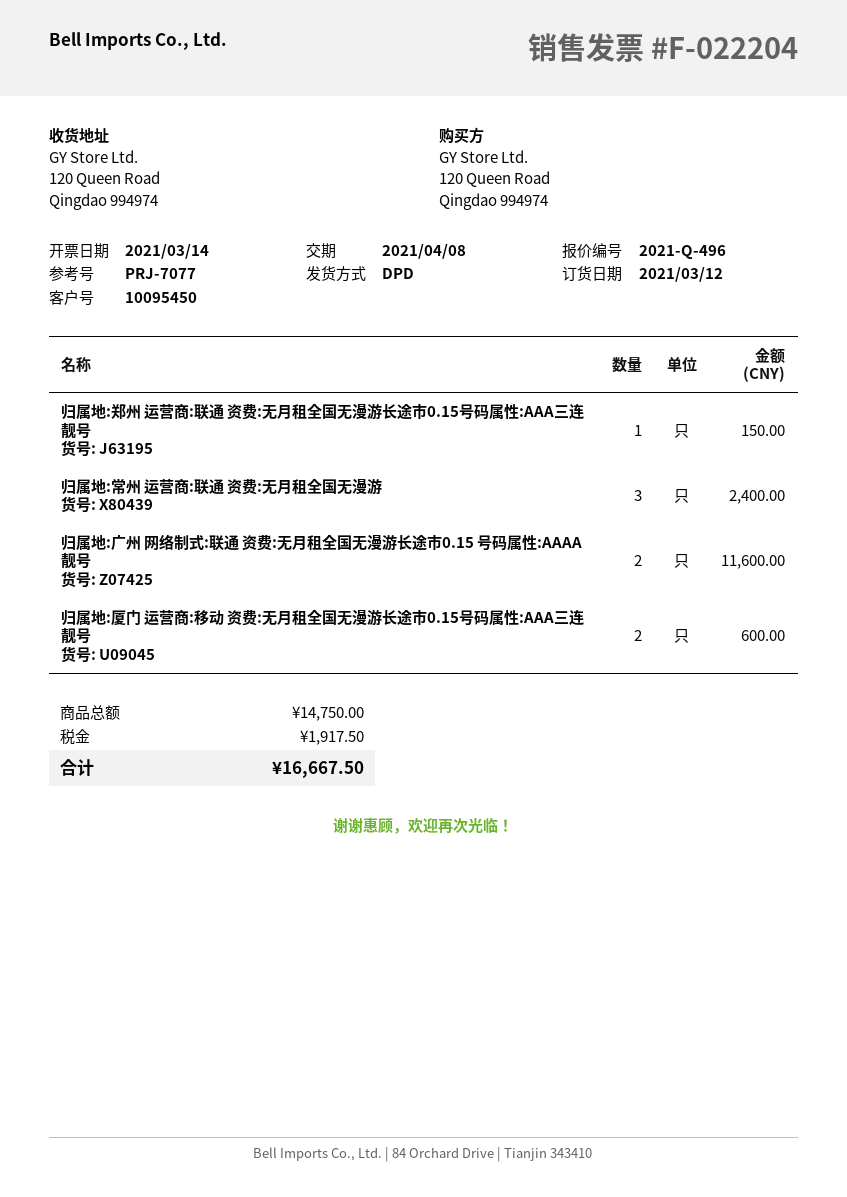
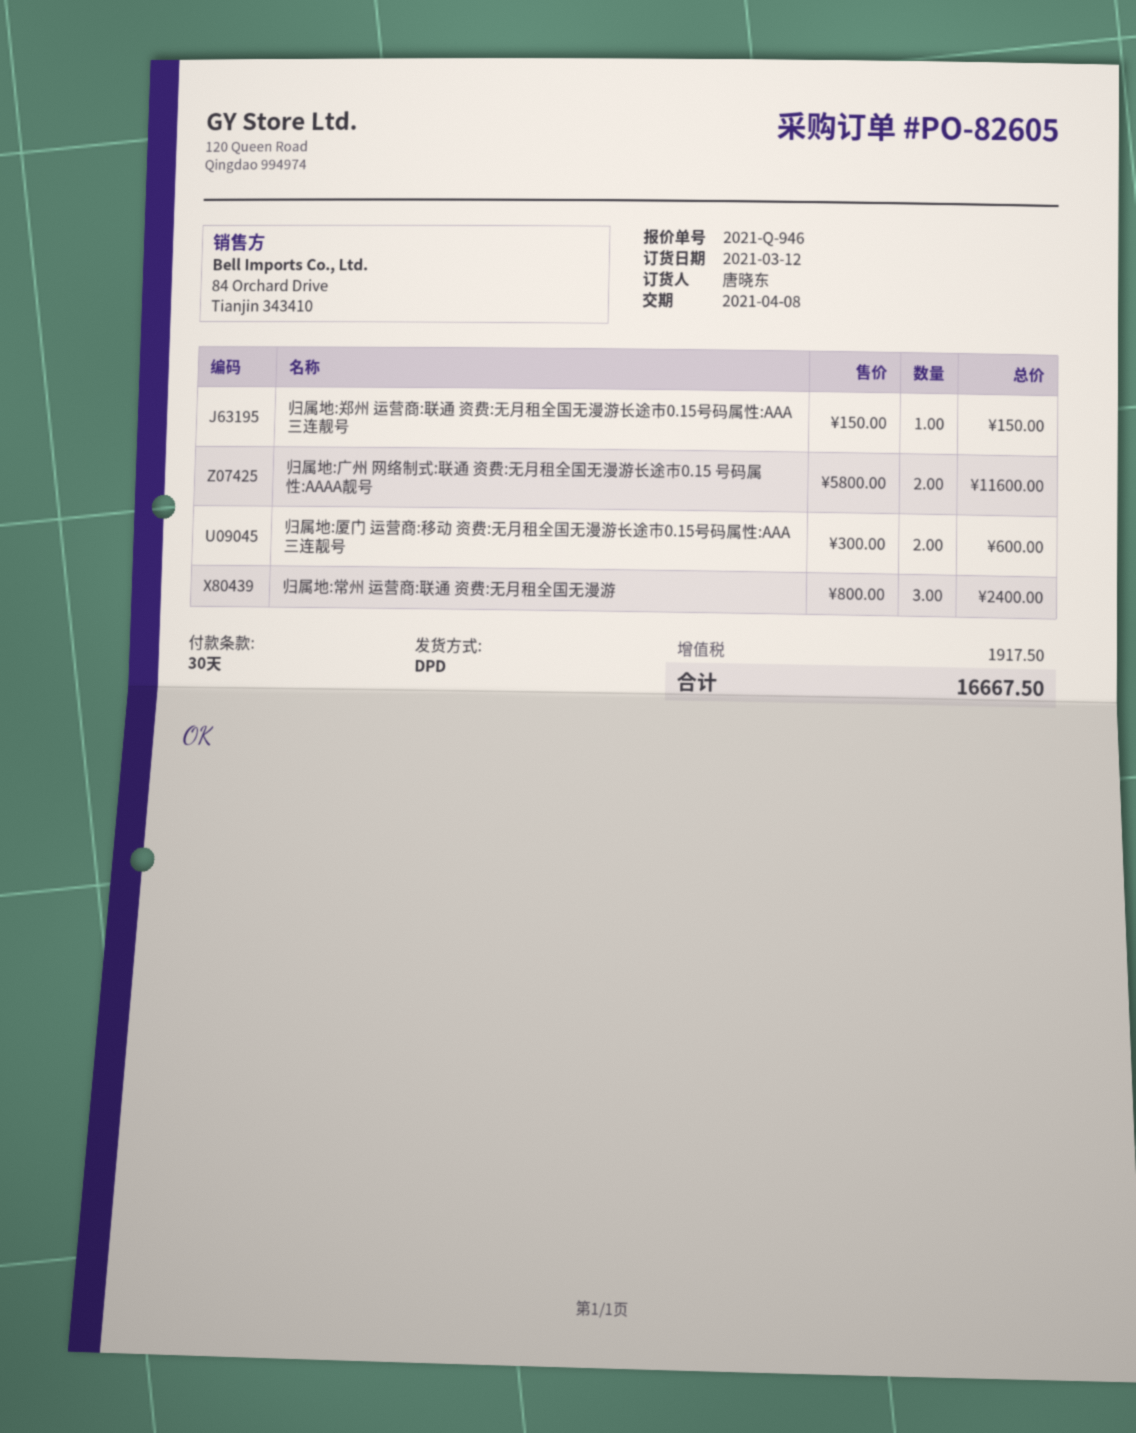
quote number: 2021-Q-496 -> 2021-Q-946

